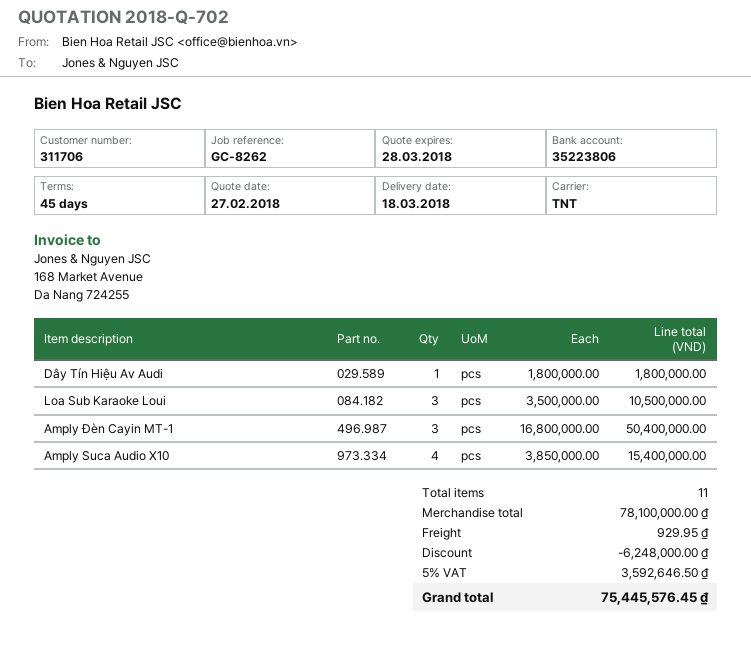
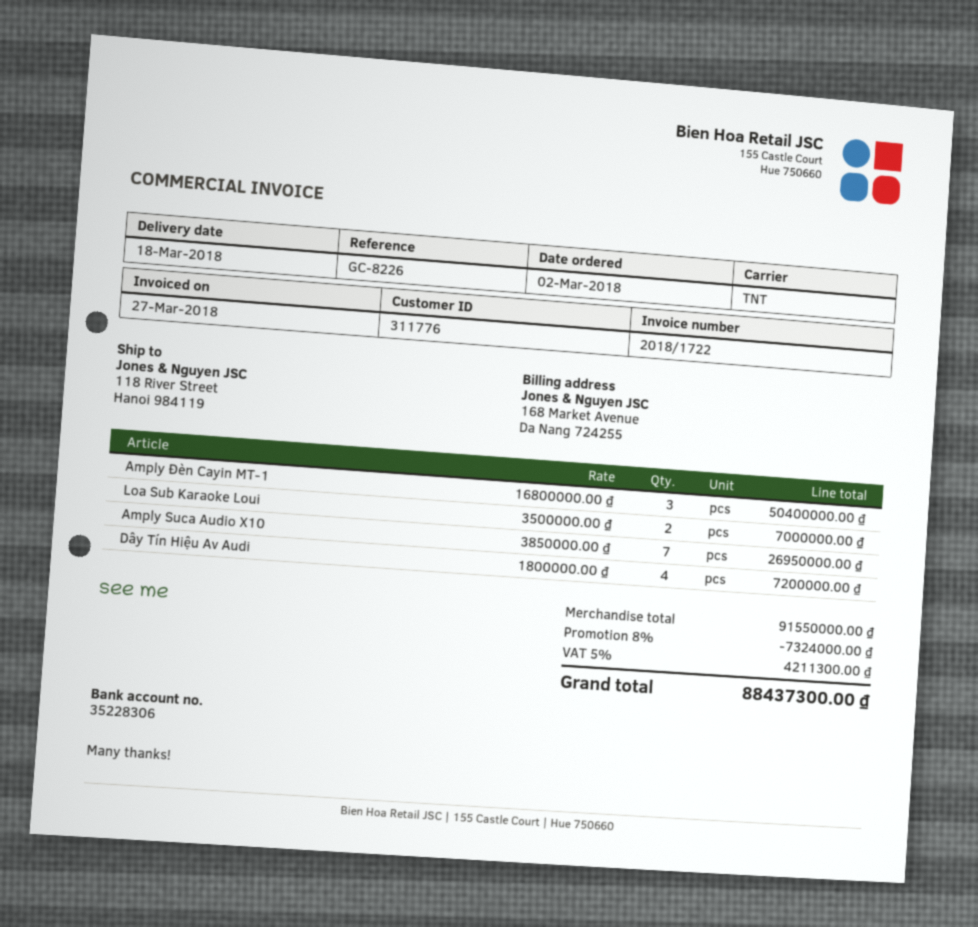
customer number: 311706 -> 311776
reference: GC-8262 -> GC-8226
bank account: 35223806 -> 35228306
Dây Tín Hiệu Av Audi: 1 x 1800000.00 = 1800000.00 -> 4 x 1800000.00 = 7200000.00
Loa Sub Karaoke Loui: 3 x 3500000.00 = 10500000.00 -> 2 x 3500000.00 = 7000000.00
Amply Suca Audio X10: 4 x 3850000.00 = 15400000.00 -> 7 x 3850000.00 = 26950000.00
subtotal: 78100000.00 -> 91550000.00
discount: 6248000.00 -> 7324000.00
shipping: 929.95 -> none
tax: 5% = 3592646.50 -> 5% = 4211300.00
total: 75445576.45 -> 88437300.00

